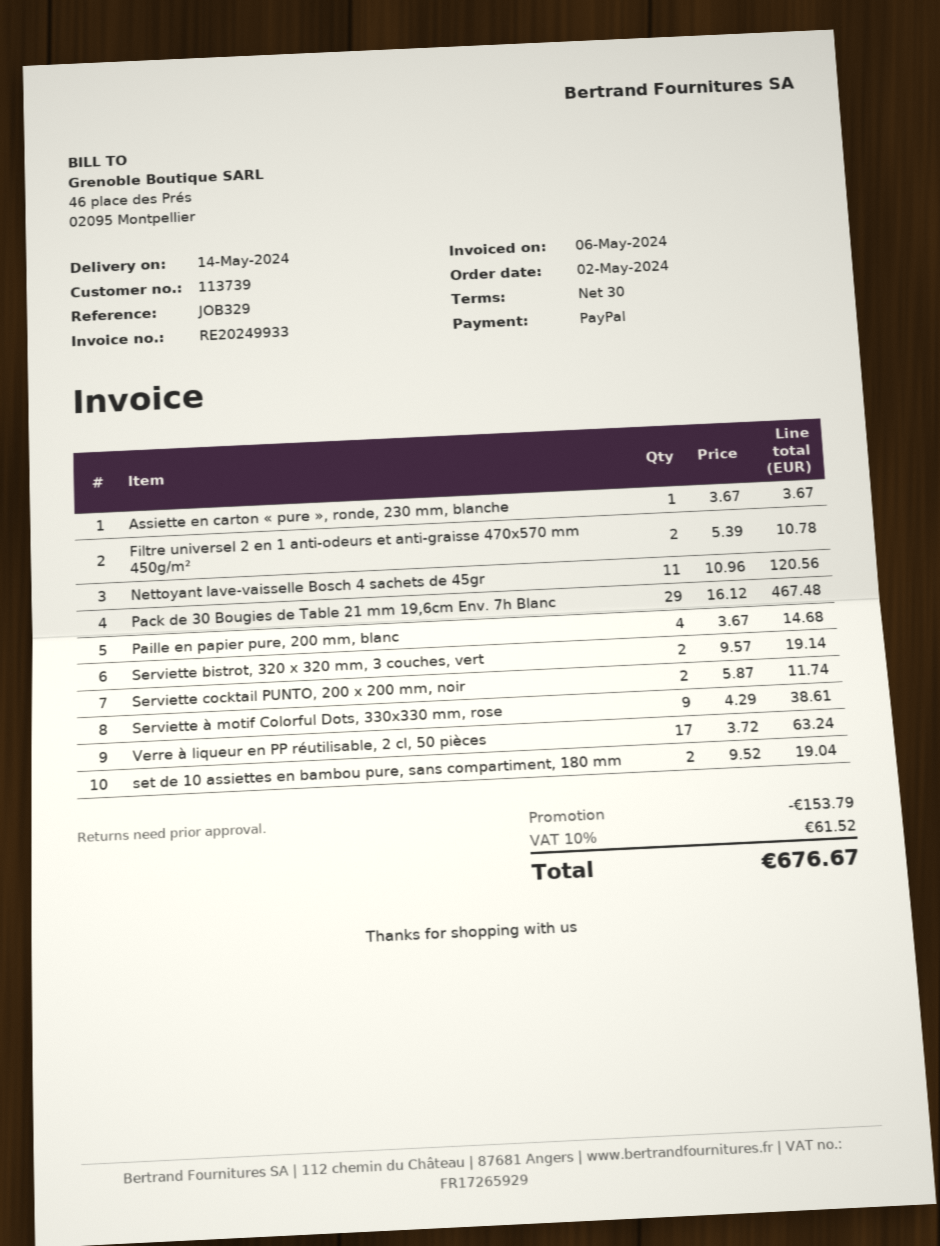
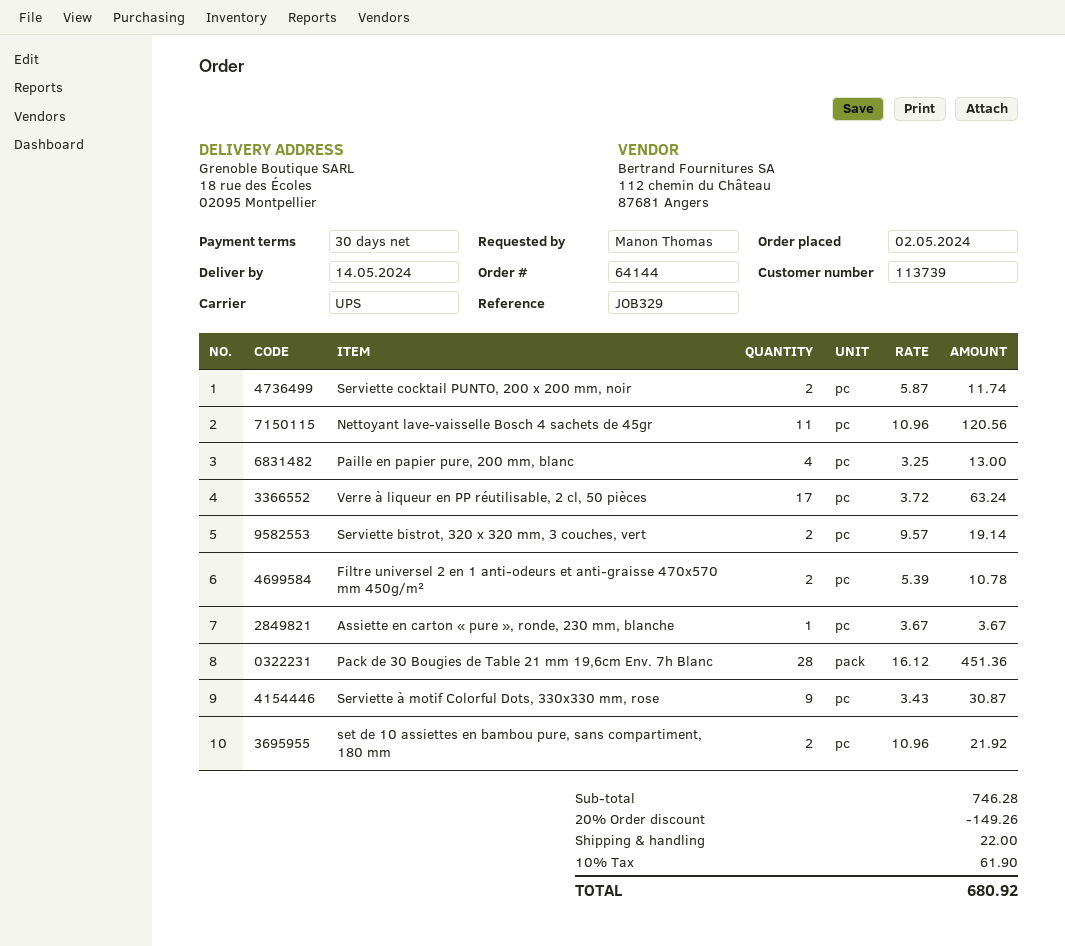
Pack de 30 Bougies de Table 21 mm 19,6cm Env. 7h Blanc: 29 x 16.12 = 467.48 -> 28 x 16.12 = 451.36
Paille en papier pure, 200 mm, blanc: 4 x 3.67 = 14.68 -> 4 x 3.25 = 13.00
Serviette à motif Colorful Dots, 330x330 mm, rose: 9 x 4.29 = 38.61 -> 9 x 3.43 = 30.87
set de 10 assiettes en bambou pure, sans compartiment, 180 mm: 2 x 9.52 = 19.04 -> 2 x 10.96 = 21.92
discount: 153.79 -> 149.26
shipping: none -> 22.00
tax: 10% = 61.52 -> 10% = 61.90
total: 676.67 -> 680.92

